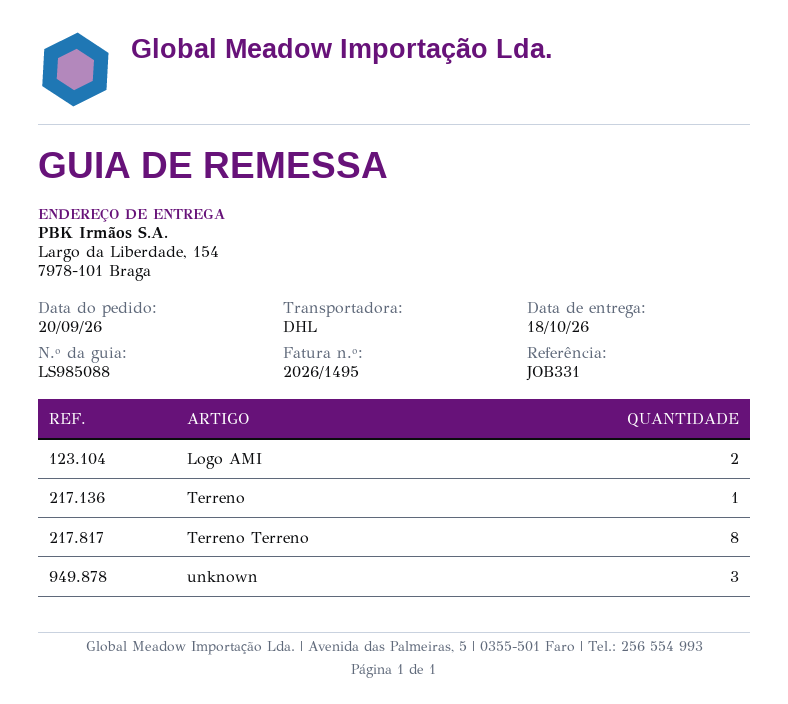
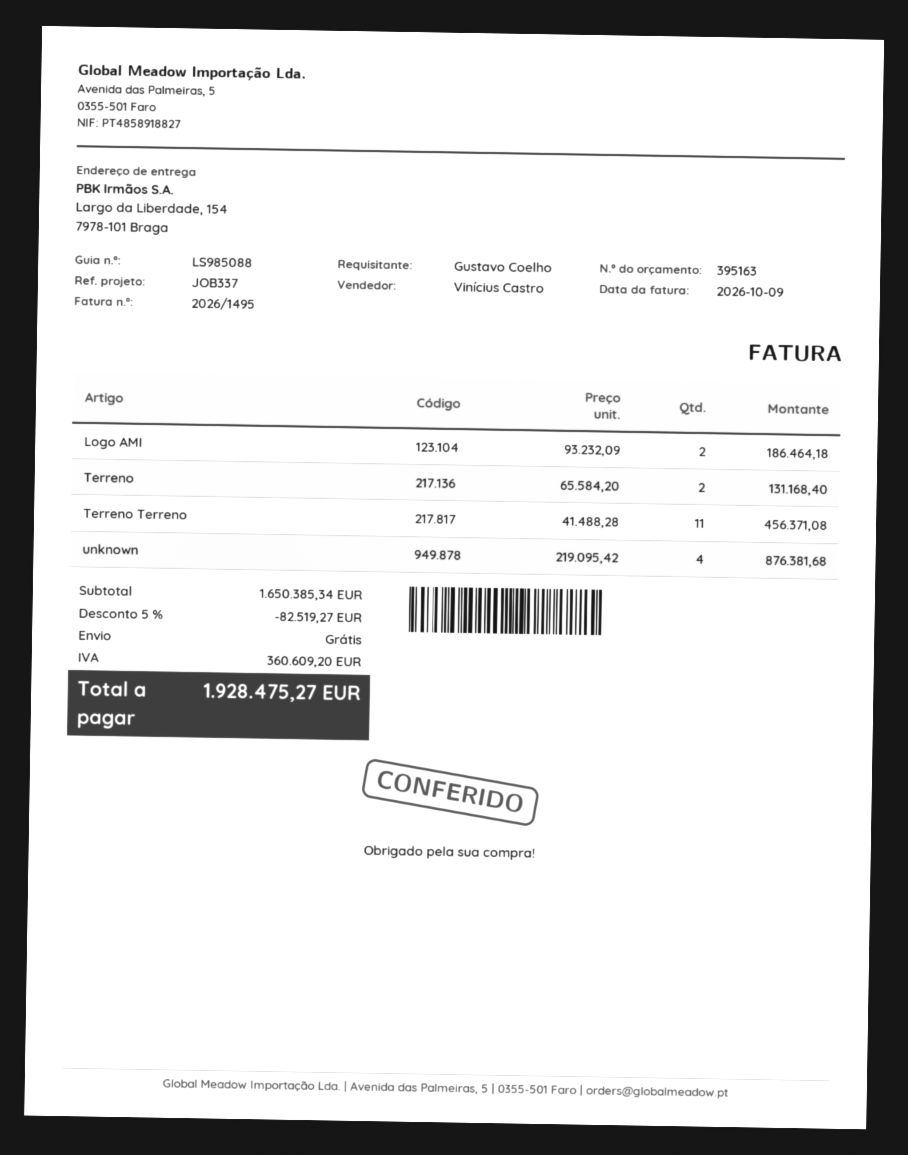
reference: JOB331 -> JOB337
Terreno: 1 -> 2
Terreno Terreno: 8 -> 11
unknown: 3 -> 4

